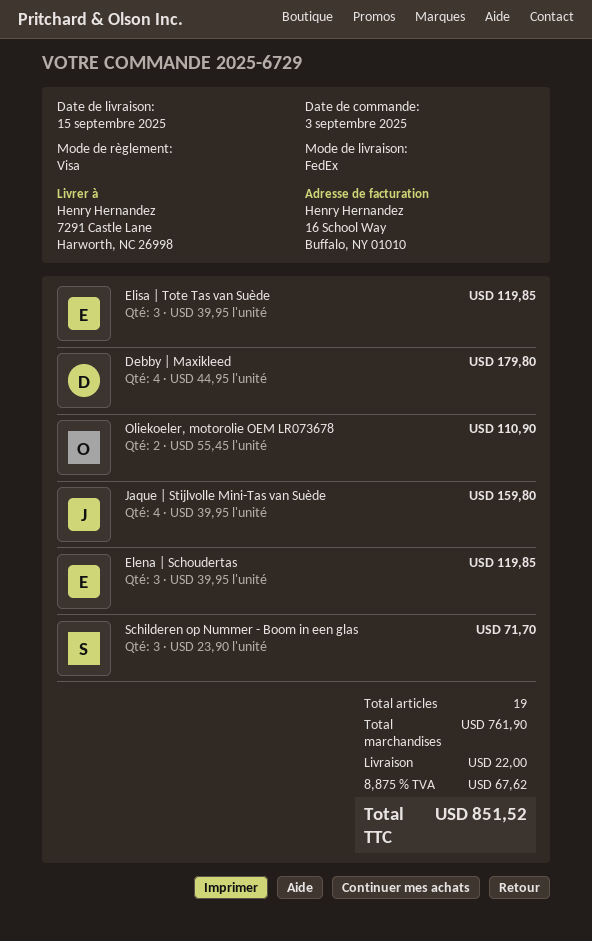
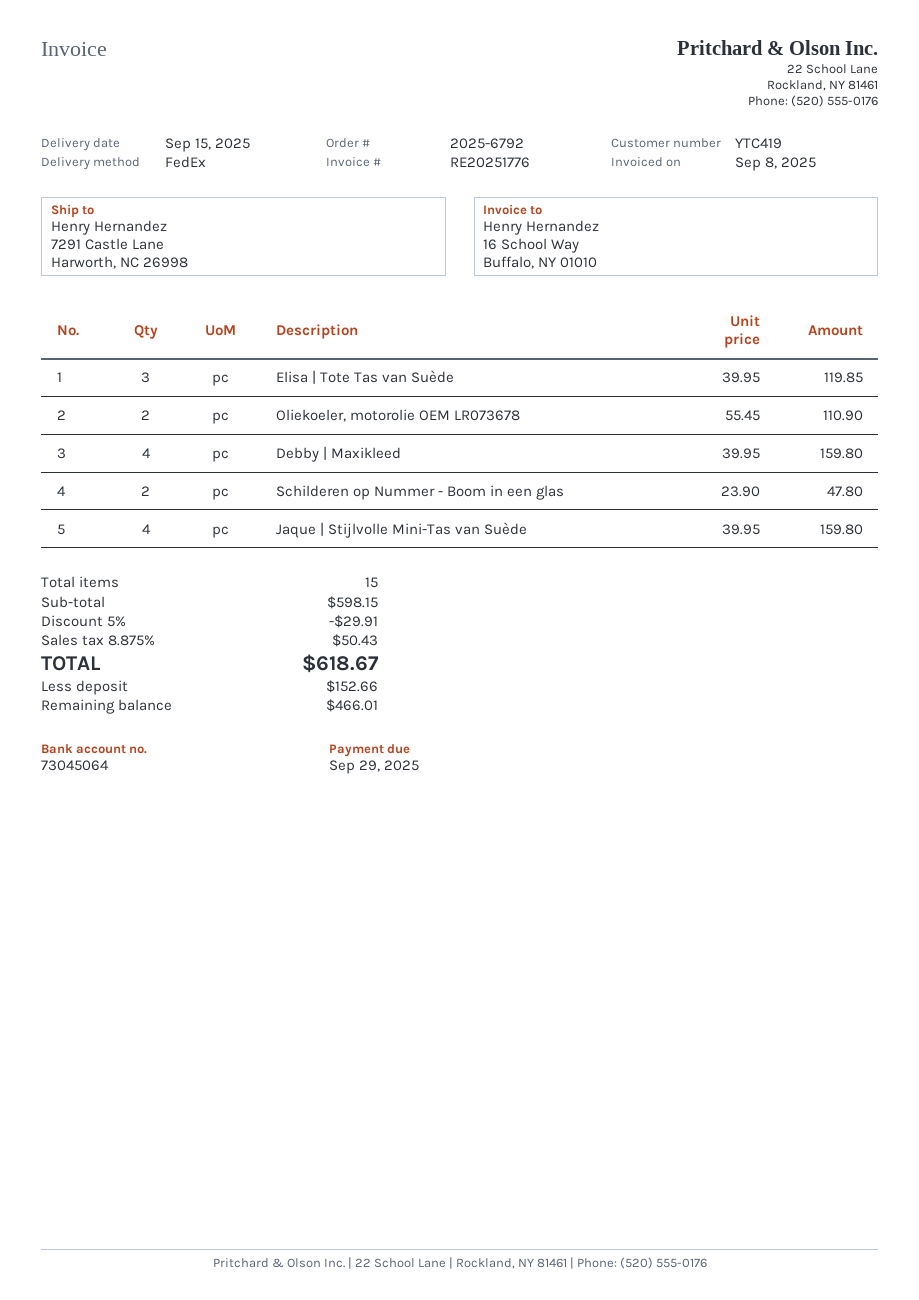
order number: 2025-6729 -> 2025-6792
Debby | Maxikleed: 4 x 44.95 = 179.80 -> 4 x 39.95 = 159.80
Elena | Schoudertas: 3 x 39.95 = 119.85 -> none
Schilderen op Nummer - Boom in een glas: 3 x 23.90 = 71.70 -> 2 x 23.90 = 47.80
total quantity: 19 -> 15
subtotal: 761.90 -> 598.15
discount: none -> 5% = 29.91
shipping: 22.00 -> none
tax: 8.875% = 67.62 -> 8.875% = 50.43
total: 851.52 -> 618.67

